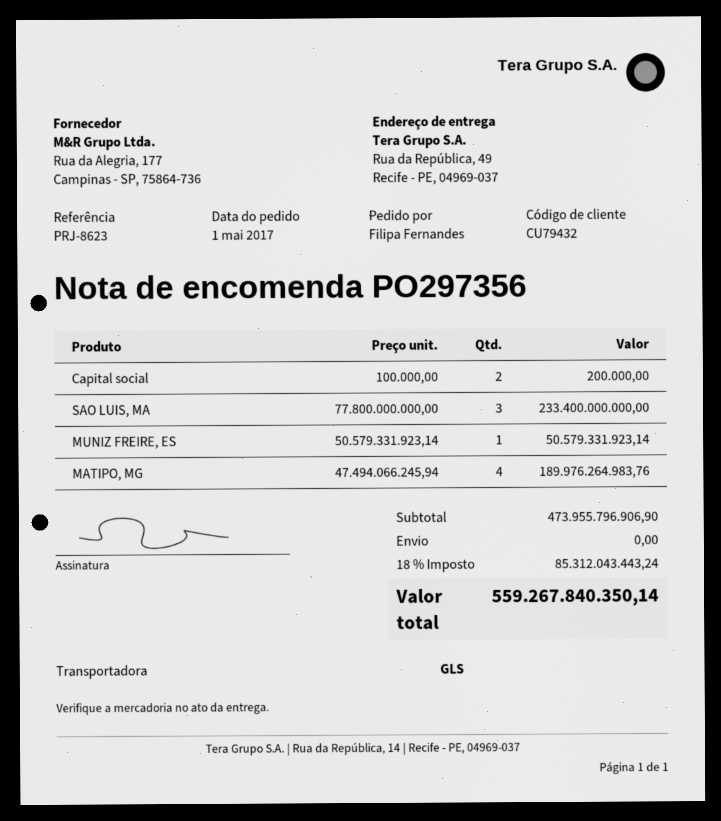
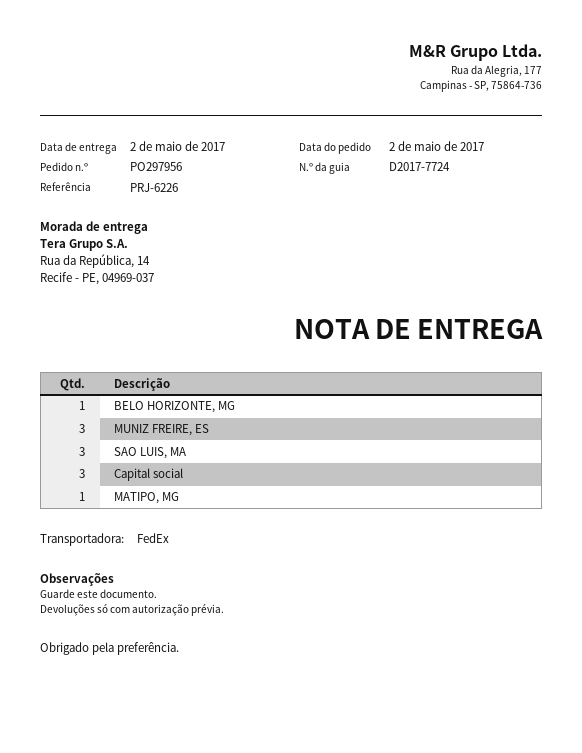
order number: PO297356 -> PO297956
order date: 2017-05-01 -> 2017-05-02
reference: PRJ-8623 -> PRJ-6226
shipping method: GLS -> FedEx
ship to: Rua da República, 49, Recife - PE, 04969-037 -> Rua da República, 14, Recife - PE, 04969-037
Capital social: 2 -> 3
MUNIZ FREIRE, ES: 1 -> 3
MATIPO, MG: 4 -> 1
BELO HORIZONTE, MG: none -> 1

